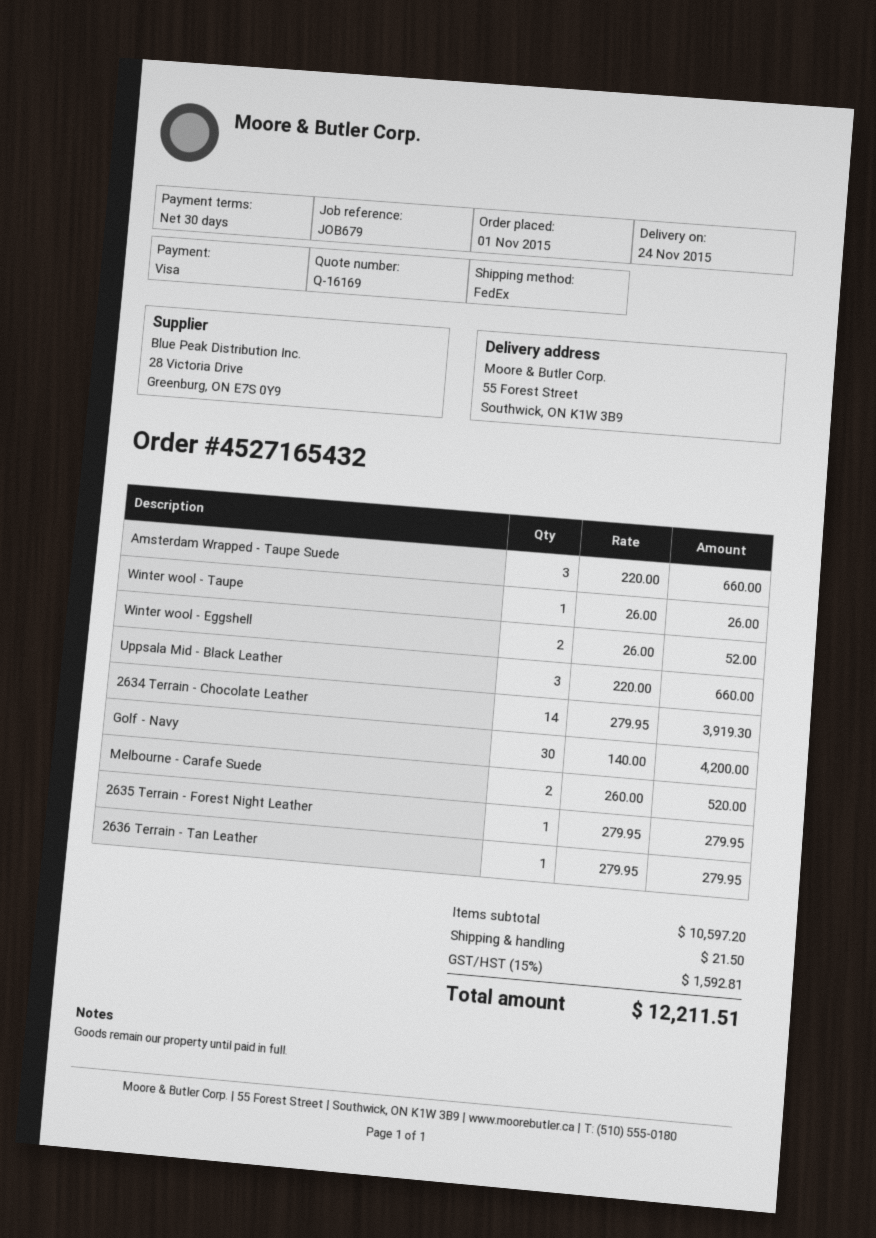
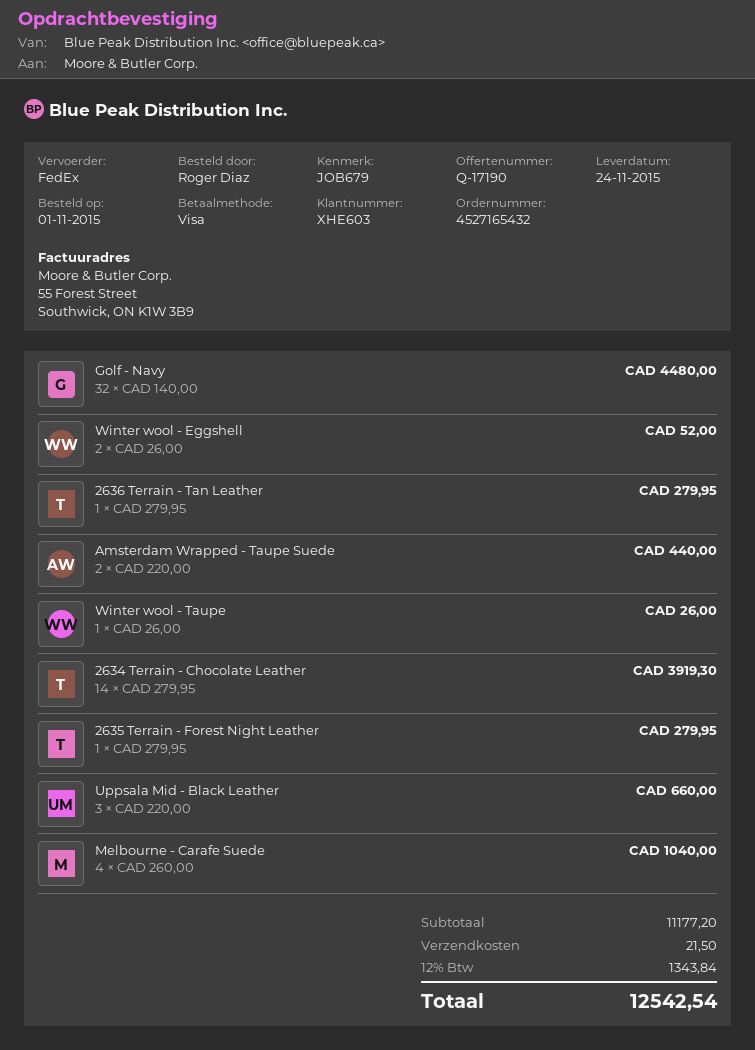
quote number: Q-16169 -> Q-17190
Amsterdam Wrapped - Taupe Suede: 3 x 220.00 = 660.00 -> 2 x 220.00 = 440.00
Golf - Navy: 30 x 140.00 = 4200.00 -> 32 x 140.00 = 4480.00
Melbourne - Carafe Suede: 2 x 260.00 = 520.00 -> 4 x 260.00 = 1040.00
subtotal: 10597.20 -> 11177.20
tax: 15% = 1592.81 -> 12% = 1343.84
total: 12211.51 -> 12542.54

